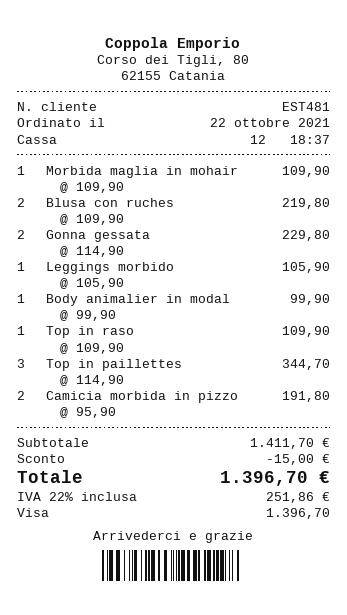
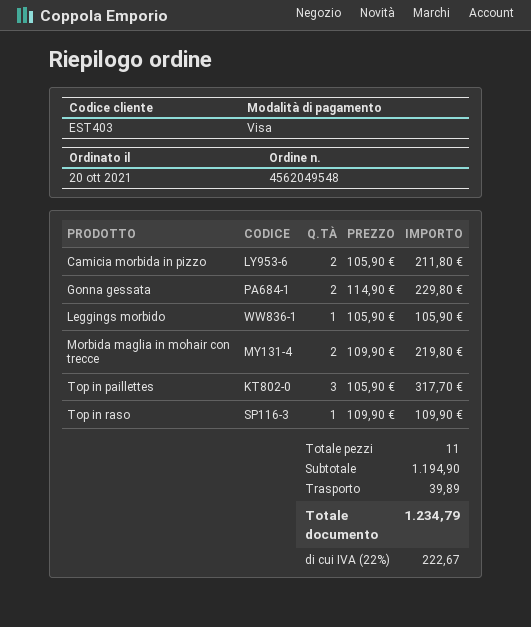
order date: 2021-10-22 -> 2021-10-20
customer number: EST481 -> EST403
Morbida maglia in mohair: 1 x 109.90 = 109.90 -> 2 x 109.90 = 219.80
Blusa con ruches: 2 x 109.90 = 219.80 -> none
Body animalier in modal: 1 x 99.90 = 99.90 -> none
Top in paillettes: 3 x 114.90 = 344.70 -> 3 x 105.90 = 317.70
Camicia morbida in pizzo: 2 x 95.90 = 191.80 -> 2 x 105.90 = 211.80
subtotal: 1411.70 -> 1194.90
discount: 15.00 -> none
shipping: none -> 39.89
tax: 22% = 251.86 -> 22% = 222.67
total: 1396.70 -> 1234.79

